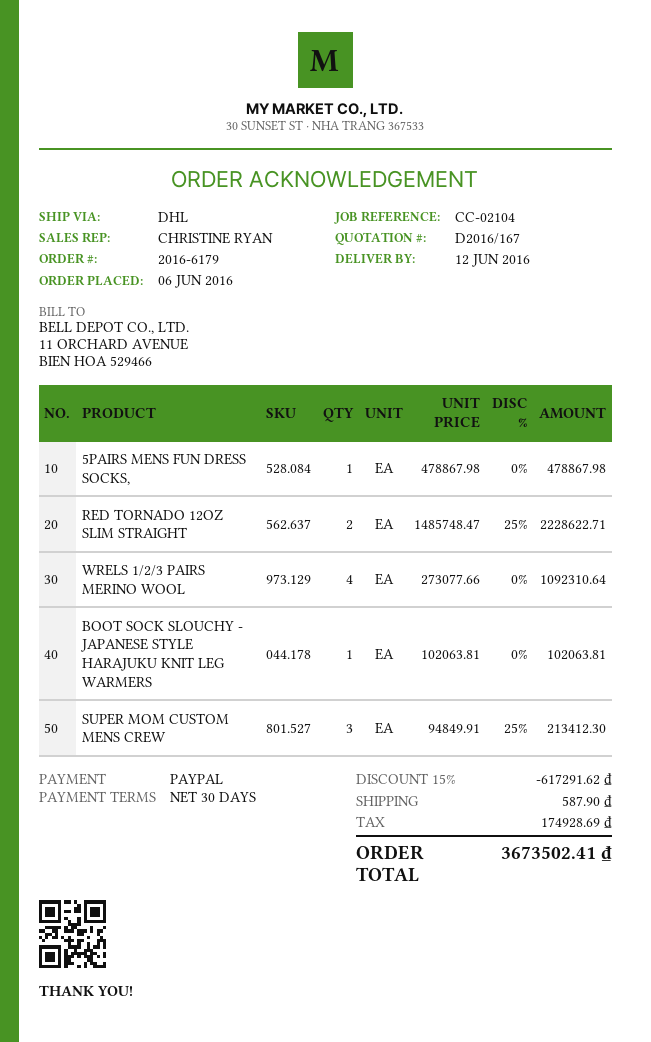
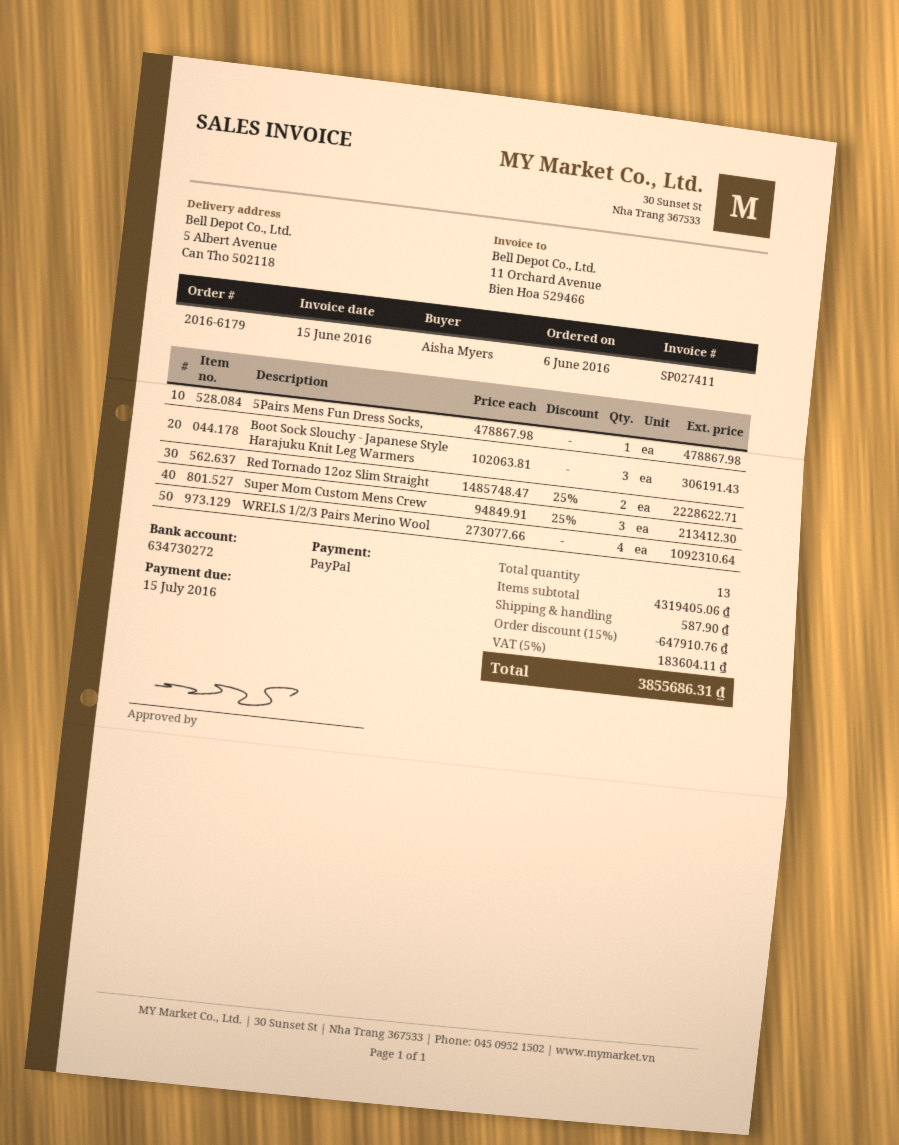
BOOT SOCK SLOUCHY - JAPANESE STYLE HARAJUKU KNIT LEG WARMERS: 1 x 102063.81 = 102063.81 -> 3 x 102063.81 = 306191.43
discount: 15% = 617291.62 -> 15% = 647910.76
tax: 174928.69 -> 183604.11
total: 3673502.41 -> 3855686.31

